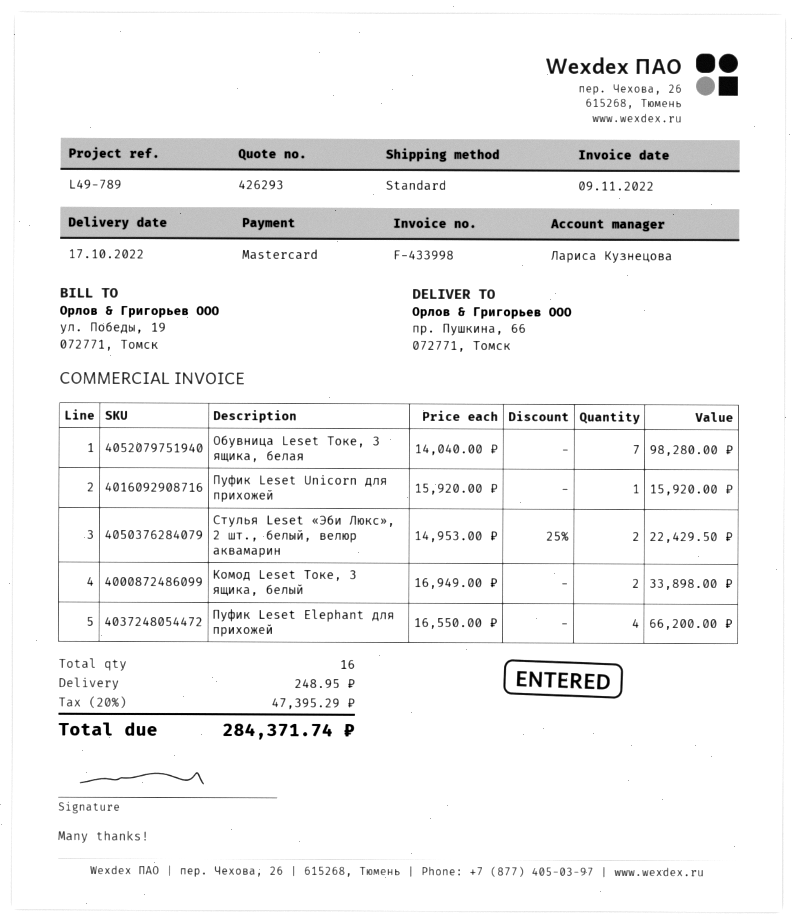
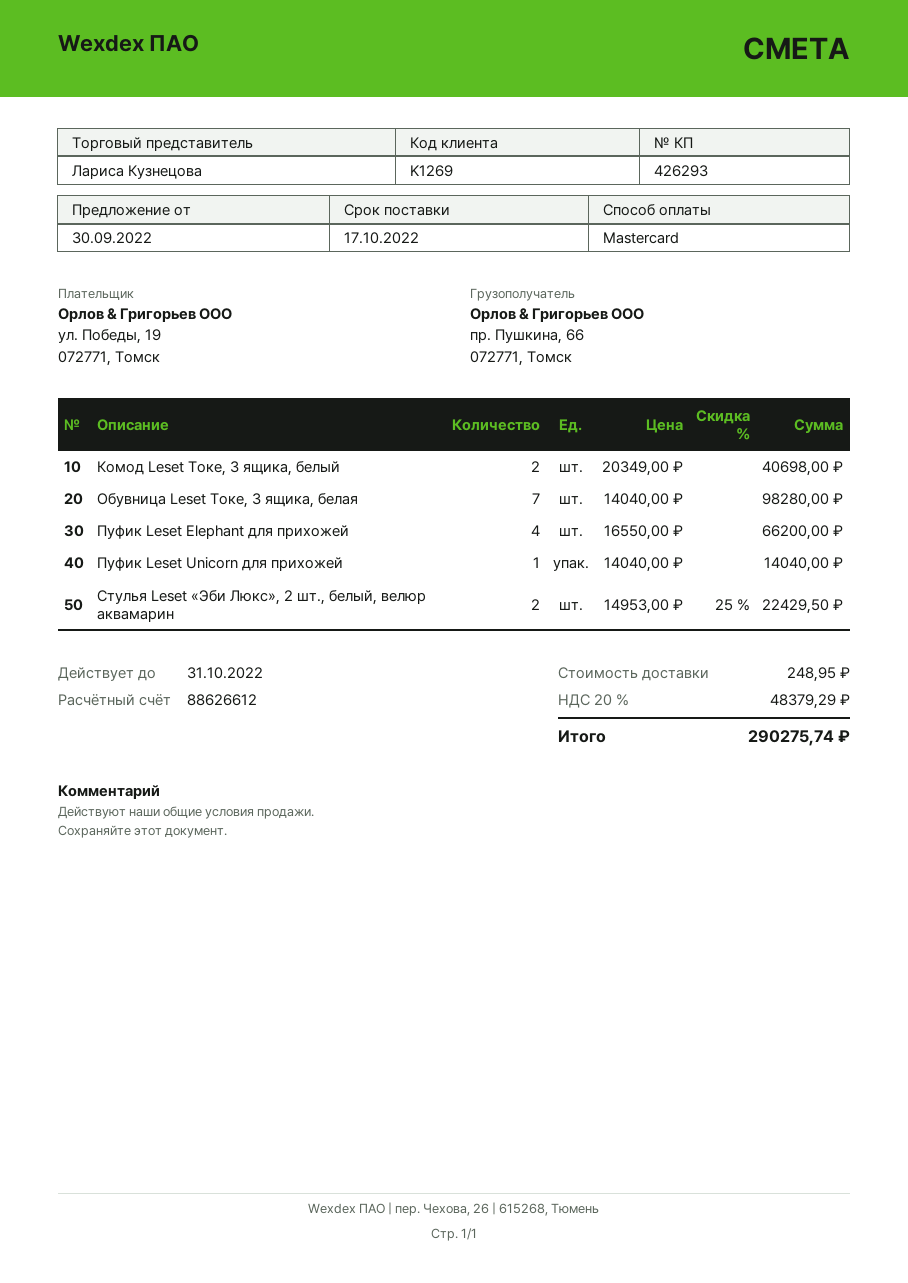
Пуфик Leset Unicorn для прихожей: 1 x 15920.00 = 15920.00 -> 1 x 14040.00 = 14040.00
Комод Leset Токе, 3 ящика, белый: 2 x 16949.00 = 33898.00 -> 2 x 20349.00 = 40698.00
tax: 20% = 47395.29 -> 20% = 48379.29
total: 284371.74 -> 290275.74

